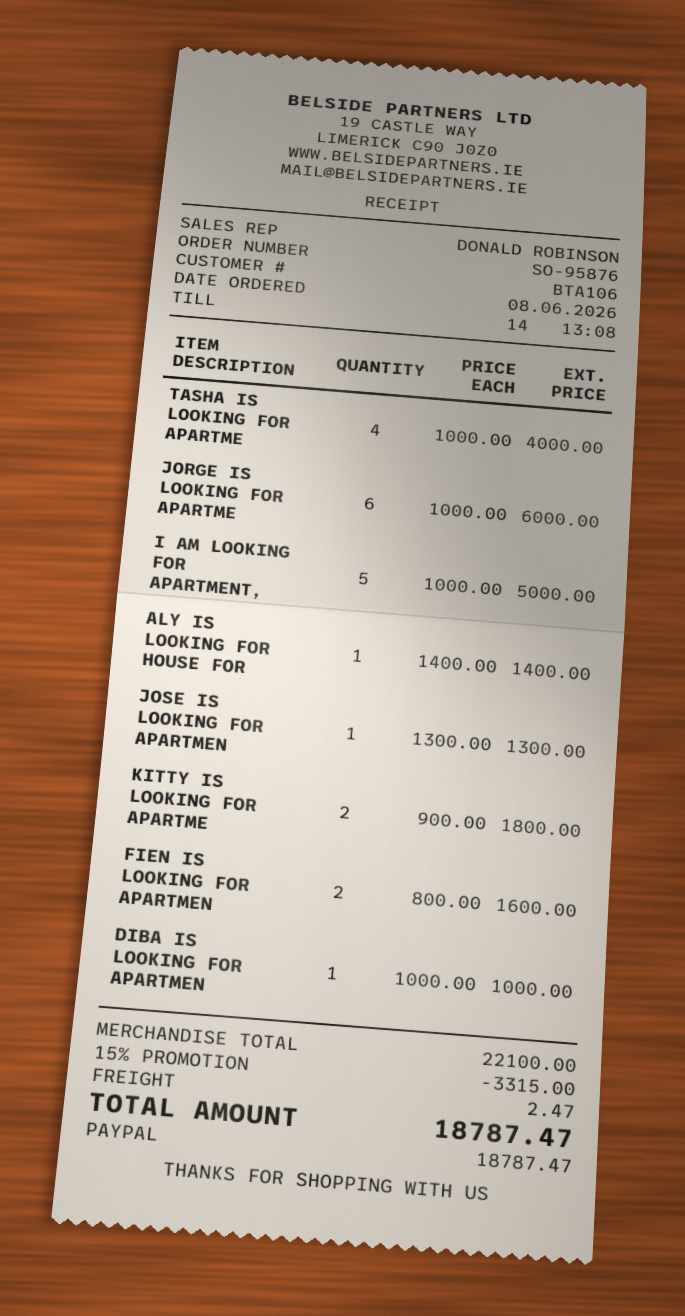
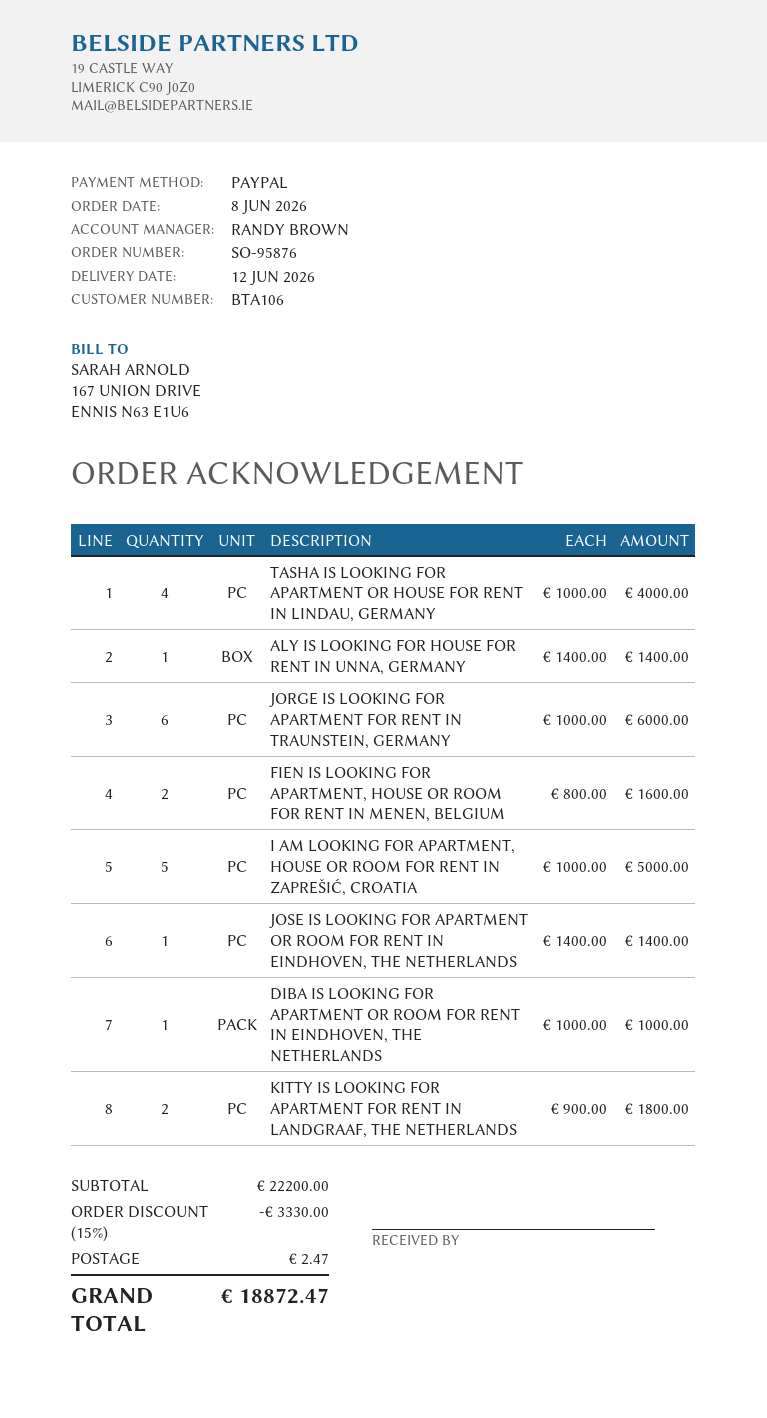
sales rep: DONALD ROBINSON -> RANDY BROWN
JOSE IS LOOKING FOR APARTMEN: 1 x 1300.00 = 1300.00 -> 1 x 1400.00 = 1400.00
subtotal: 22100.00 -> 22200.00
discount: 15% = 3315.00 -> 15% = 3330.00
total: 18787.47 -> 18872.47

